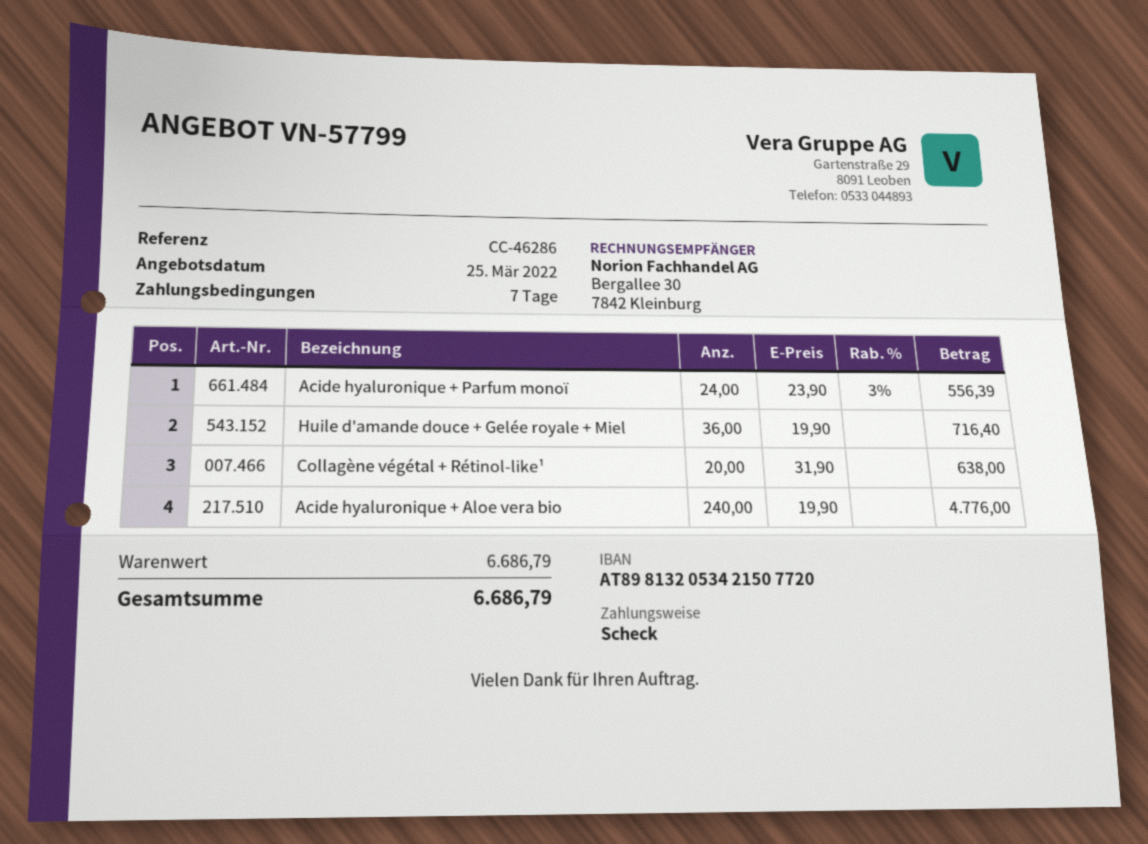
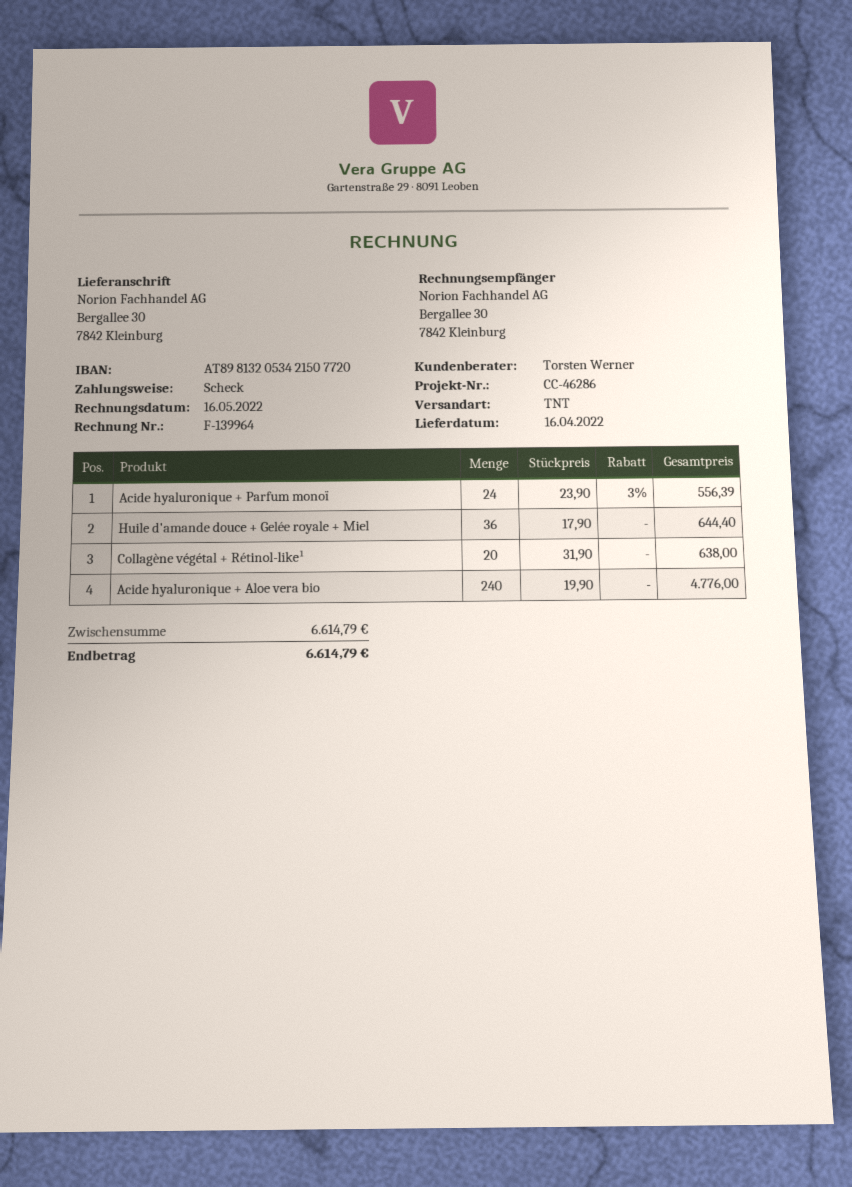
Huile d'amande douce + Gelée royale + Miel: 36 x 19.90 = 716.40 -> 36 x 17.90 = 644.40
subtotal: 6686.79 -> 6614.79
total: 6686.79 -> 6614.79

